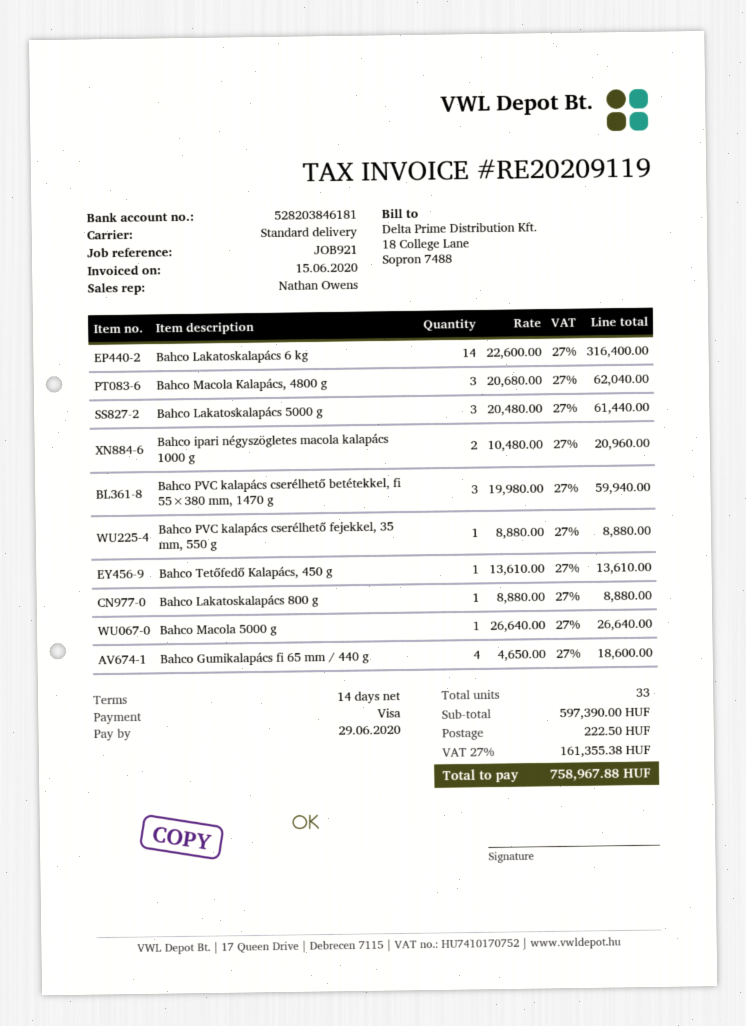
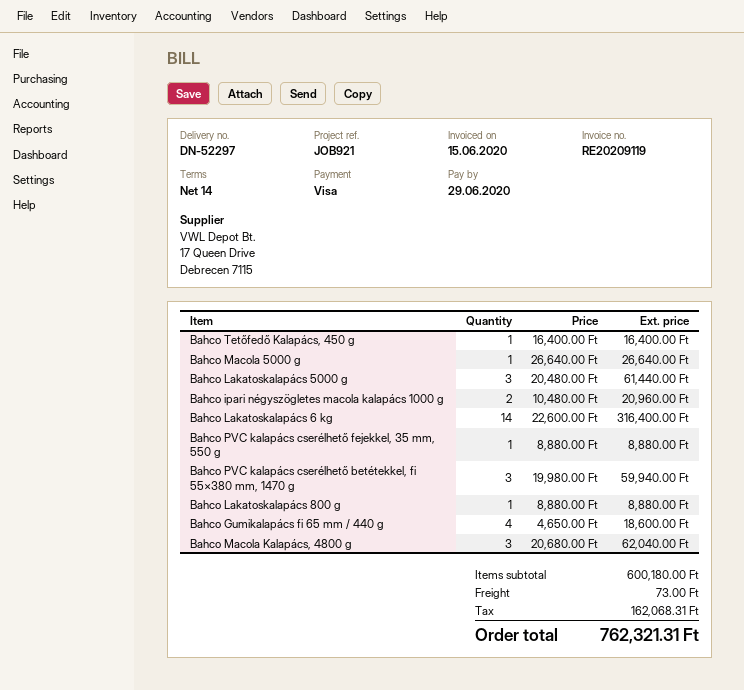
Bahco Tetőfedő Kalapács, 450 g: 1 x 13610.00 = 13610.00 -> 1 x 16400.00 = 16400.00
subtotal: 597390.00 -> 600180.00
shipping: 222.50 -> 73.00
tax: 161355.38 -> 162068.31
total: 758967.88 -> 762321.31

